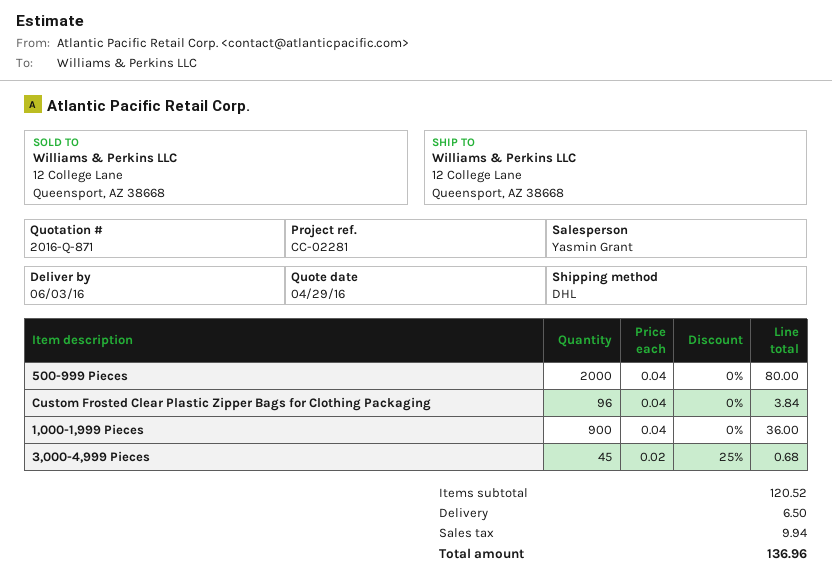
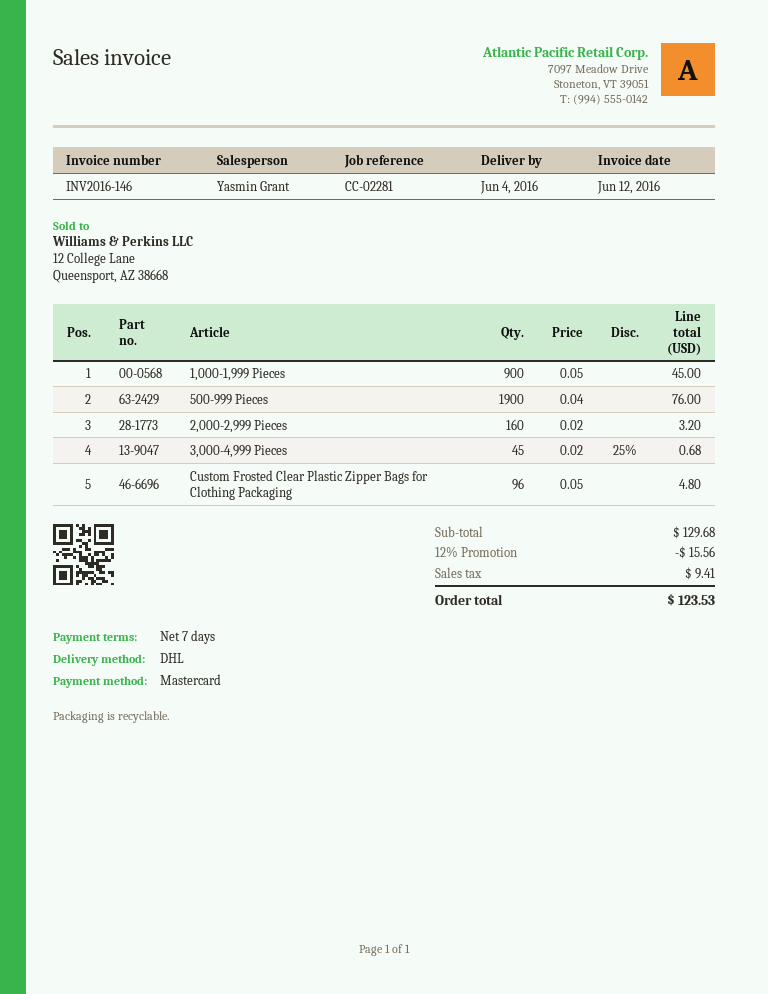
delivery date: 2016-06-03 -> 2016-06-04
500-999 Pieces: 2000 x 0.04 = 80.00 -> 1900 x 0.04 = 76.00
Custom Frosted Clear Plastic Zipper Bags for Clothing Packaging: 96 x 0.04 = 3.84 -> 96 x 0.05 = 4.80
1,000-1,999 Pieces: 900 x 0.04 = 36.00 -> 900 x 0.05 = 45.00
2,000-2,999 Pieces: none -> 160 x 0.02 = 3.20
subtotal: 120.52 -> 129.68
discount: none -> 12% = 15.56
shipping: 6.50 -> none
tax: 9.94 -> 9.41
total: 136.96 -> 123.53

